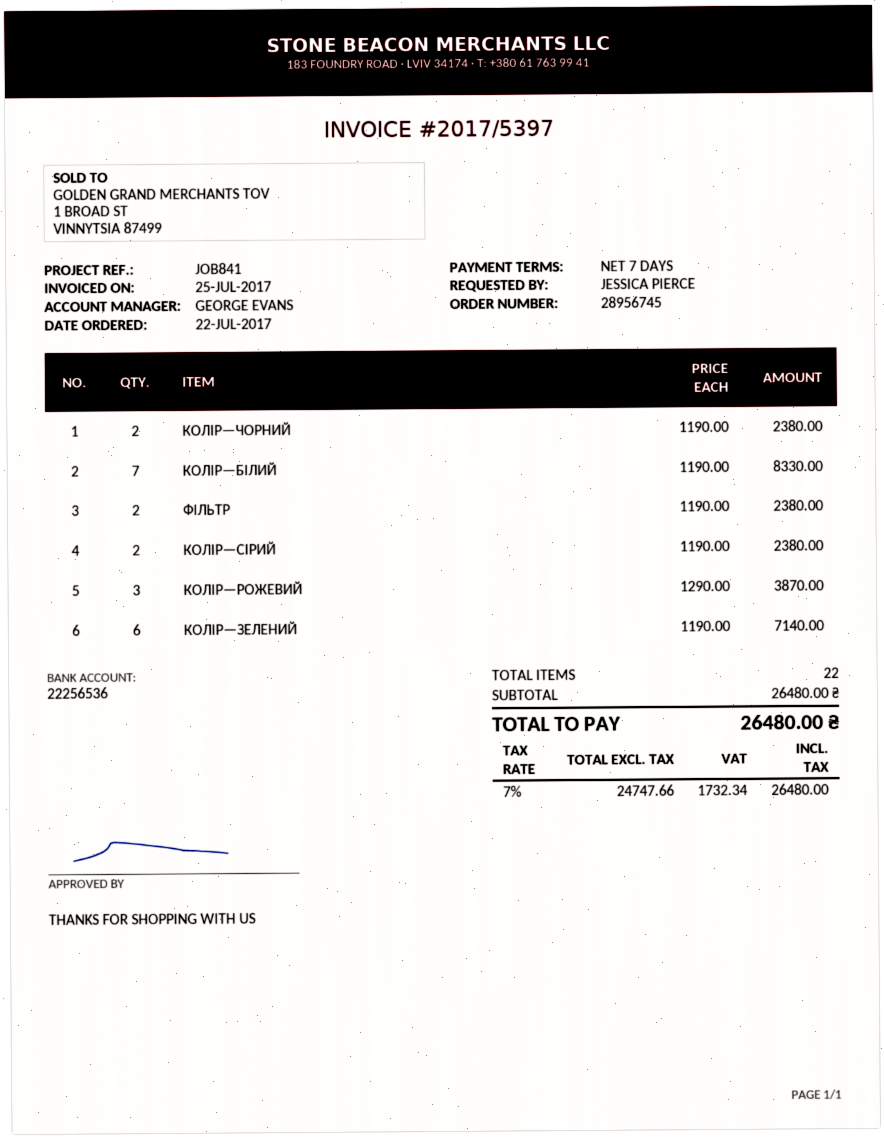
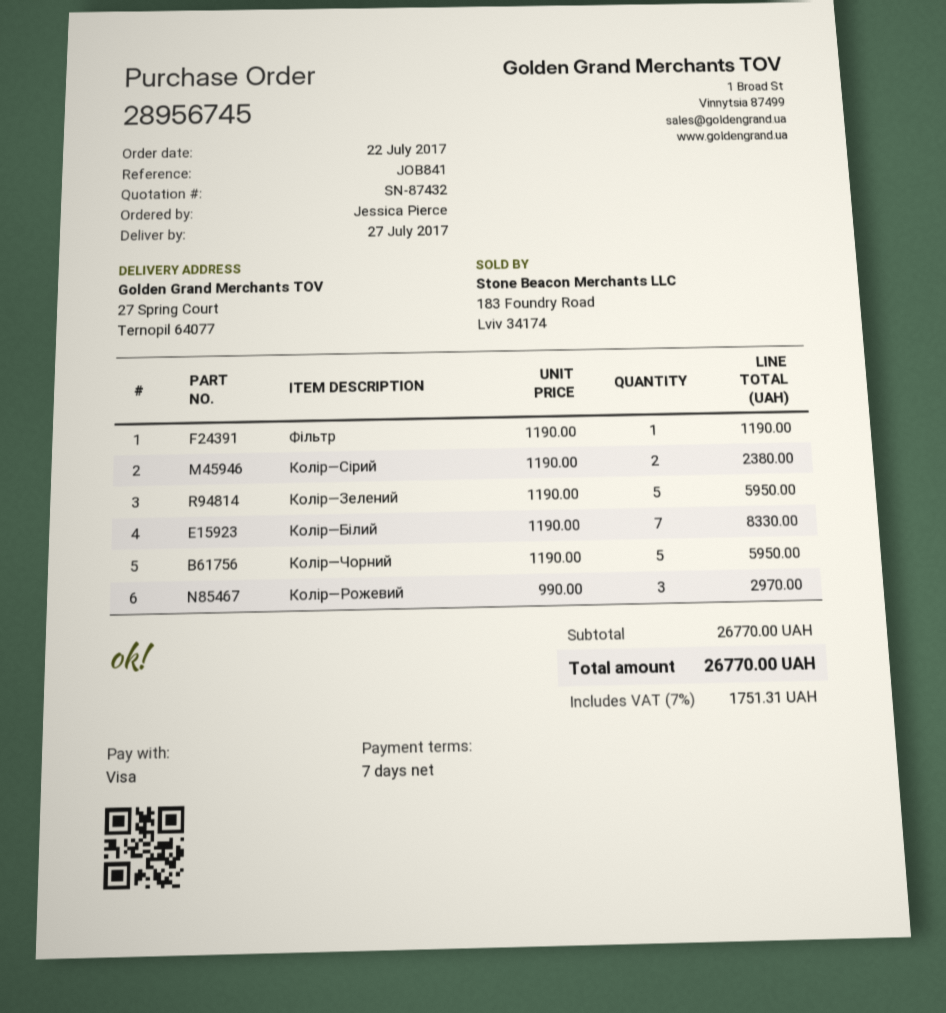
КОЛІР—ЧОРНИЙ: 2 x 1190.00 = 2380.00 -> 5 x 1190.00 = 5950.00
ФІЛЬТР: 2 x 1190.00 = 2380.00 -> 1 x 1190.00 = 1190.00
КОЛІР—РОЖЕВИЙ: 3 x 1290.00 = 3870.00 -> 3 x 990.00 = 2970.00
КОЛІР—ЗЕЛЕНИЙ: 6 x 1190.00 = 7140.00 -> 5 x 1190.00 = 5950.00
subtotal: 26480.00 -> 26770.00
tax: 7% = 1732.34 -> 7% = 1751.31
total: 26480.00 -> 26770.00

